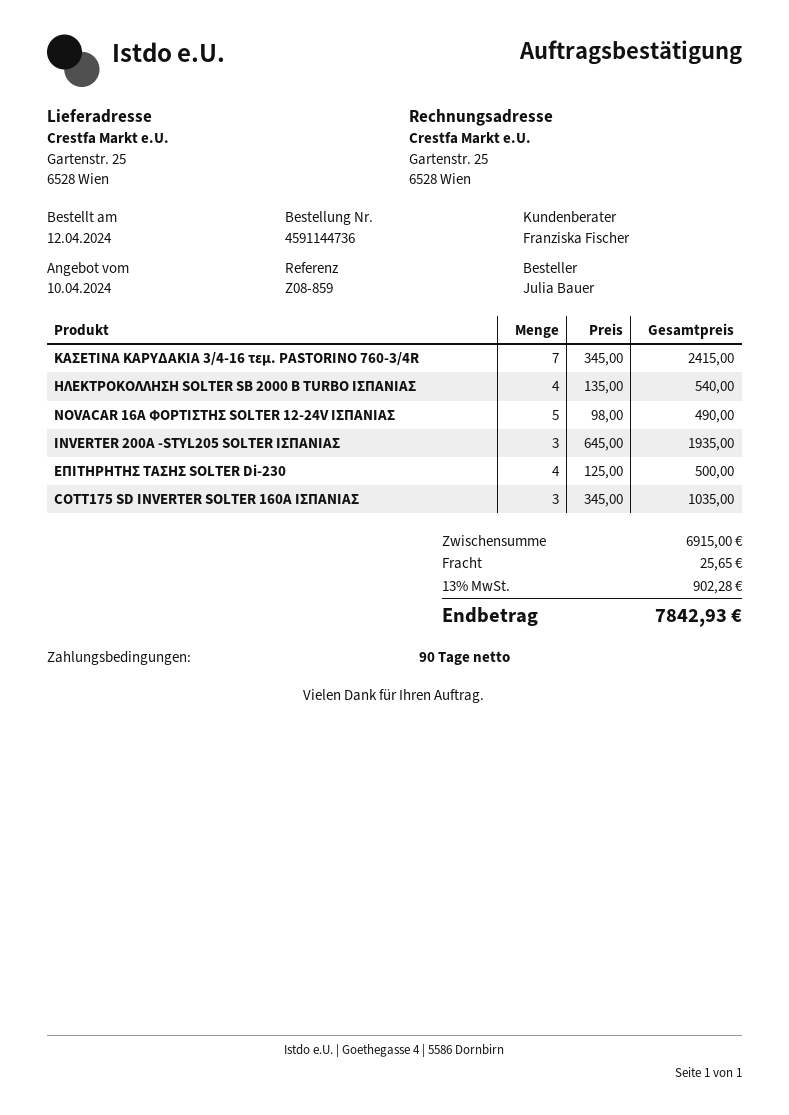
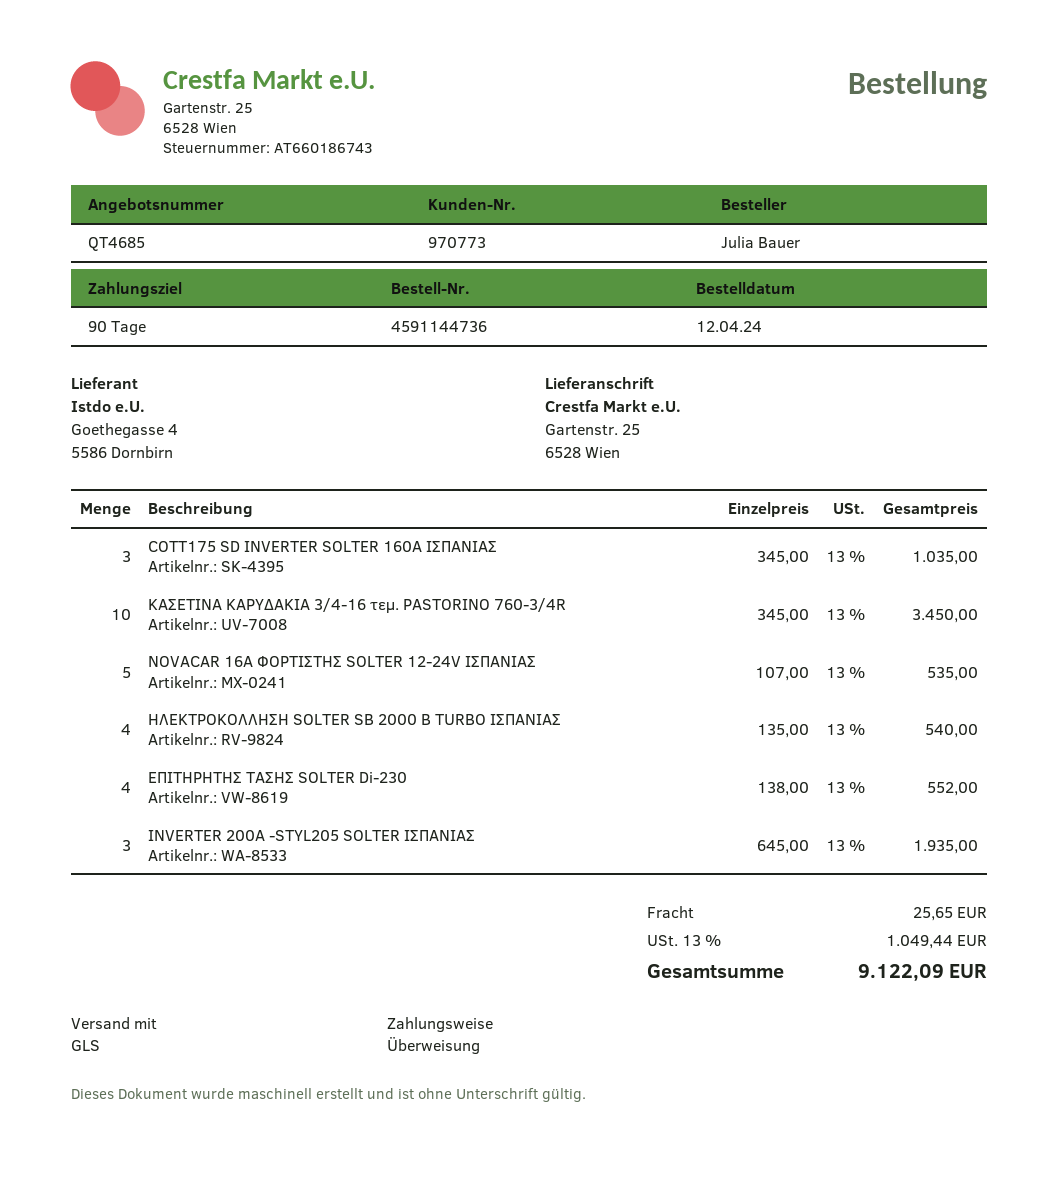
ΚΑΣΕΤΙΝΑ ΚΑΡΥΔΑΚΙΑ 3/4-16 τεμ. PASTORINO 760-3/4R: 7 x 345.00 = 2415.00 -> 10 x 345.00 = 3450.00
NOVACAR 16A ΦΟΡΤΙΣΤΗΣ SOLTER 12-24V ΙΣΠΑΝΙΑΣ: 5 x 98.00 = 490.00 -> 5 x 107.00 = 535.00
ΕΠΙΤΗΡΗΤΗΣ ΤΑΣΗΣ SOLTER Di-230: 4 x 125.00 = 500.00 -> 4 x 138.00 = 552.00
tax: 13% = 902.28 -> 13% = 1049.44
total: 7842.93 -> 9122.09

